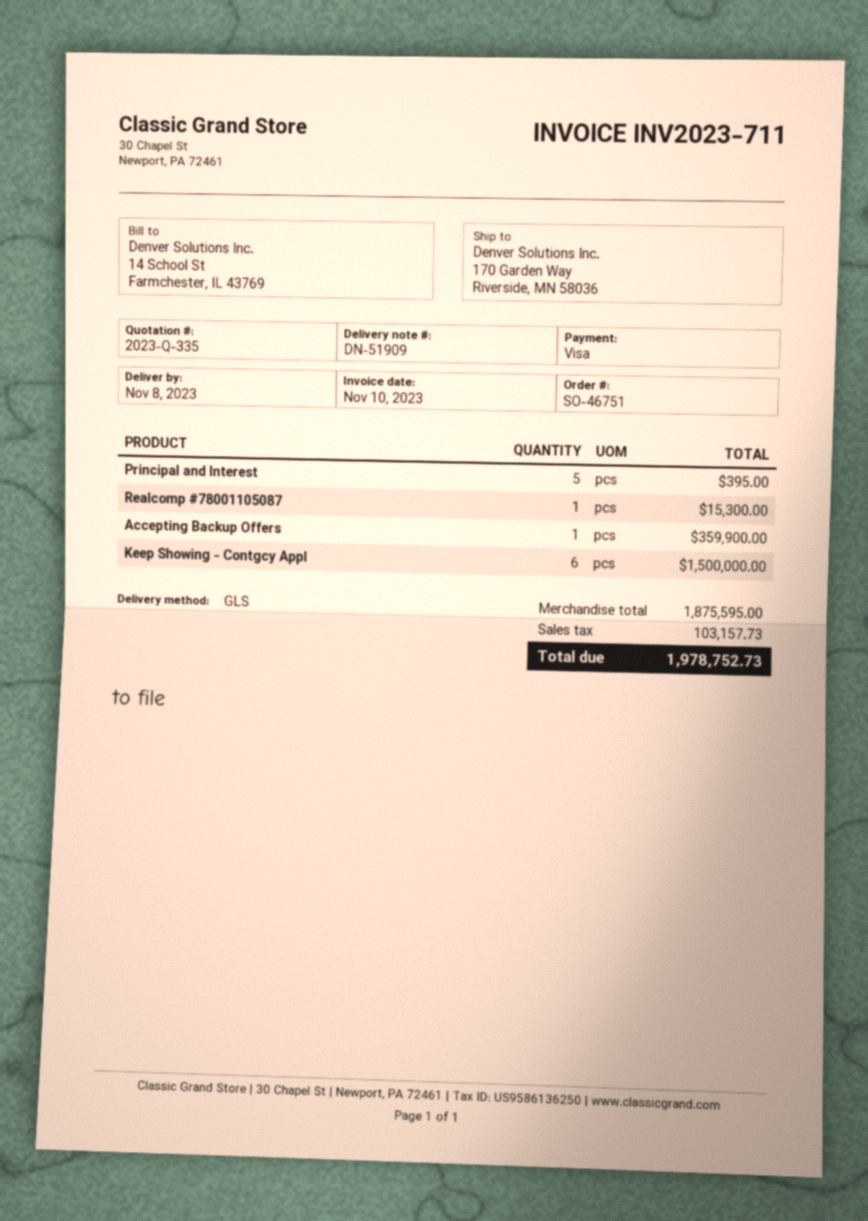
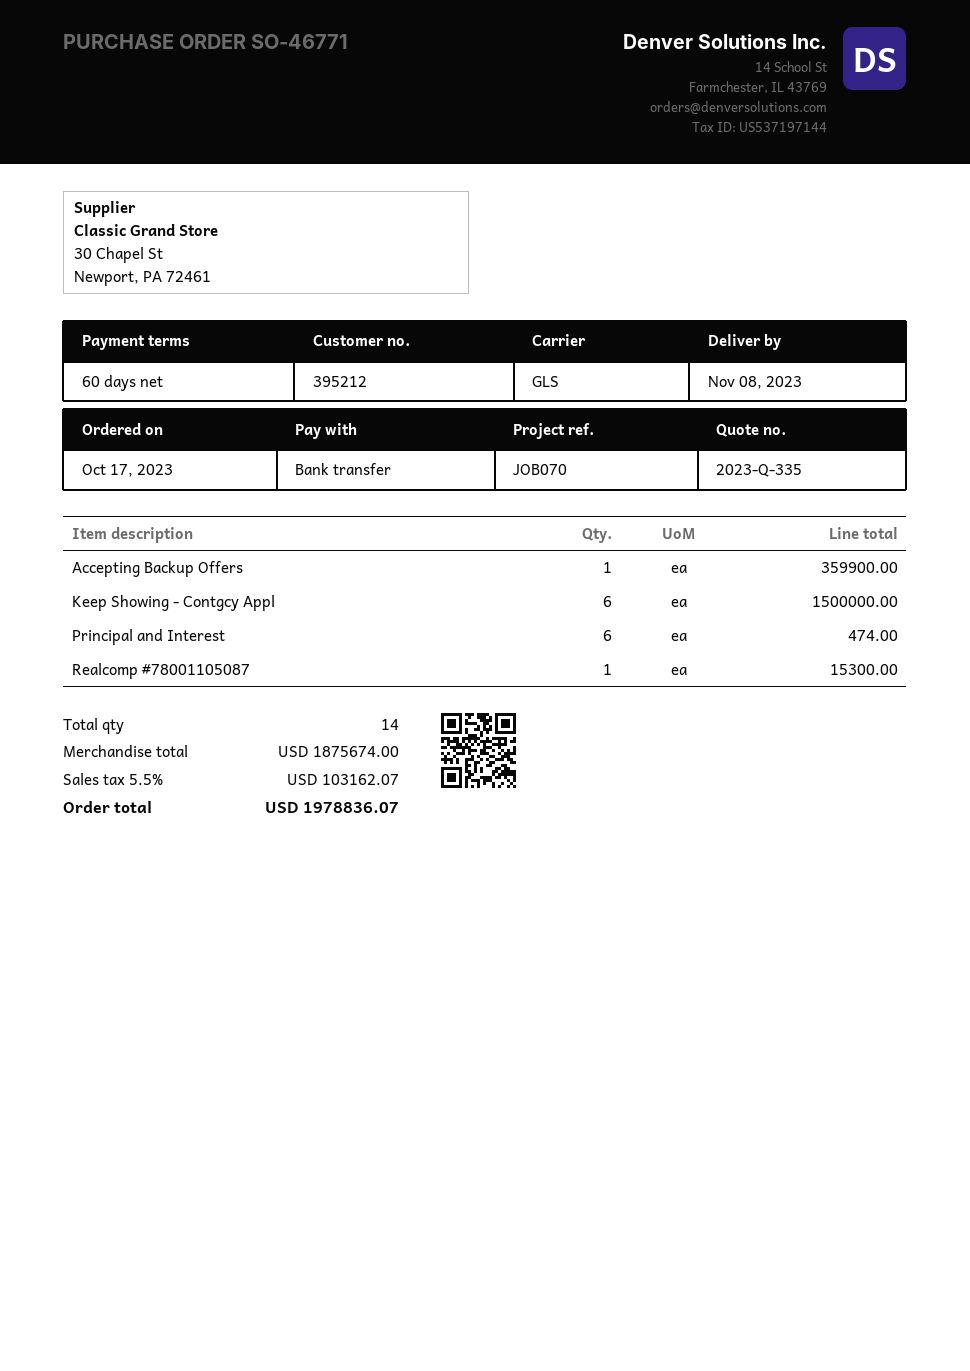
order number: SO-46751 -> SO-46771
payment method: Visa -> bank transfer
Principal and Interest: 5 for 395.00 -> 6 for 474.00
subtotal: 1875595.00 -> 1875674.00
tax: 103157.73 -> 103162.07
total: 1978752.73 -> 1978836.07

